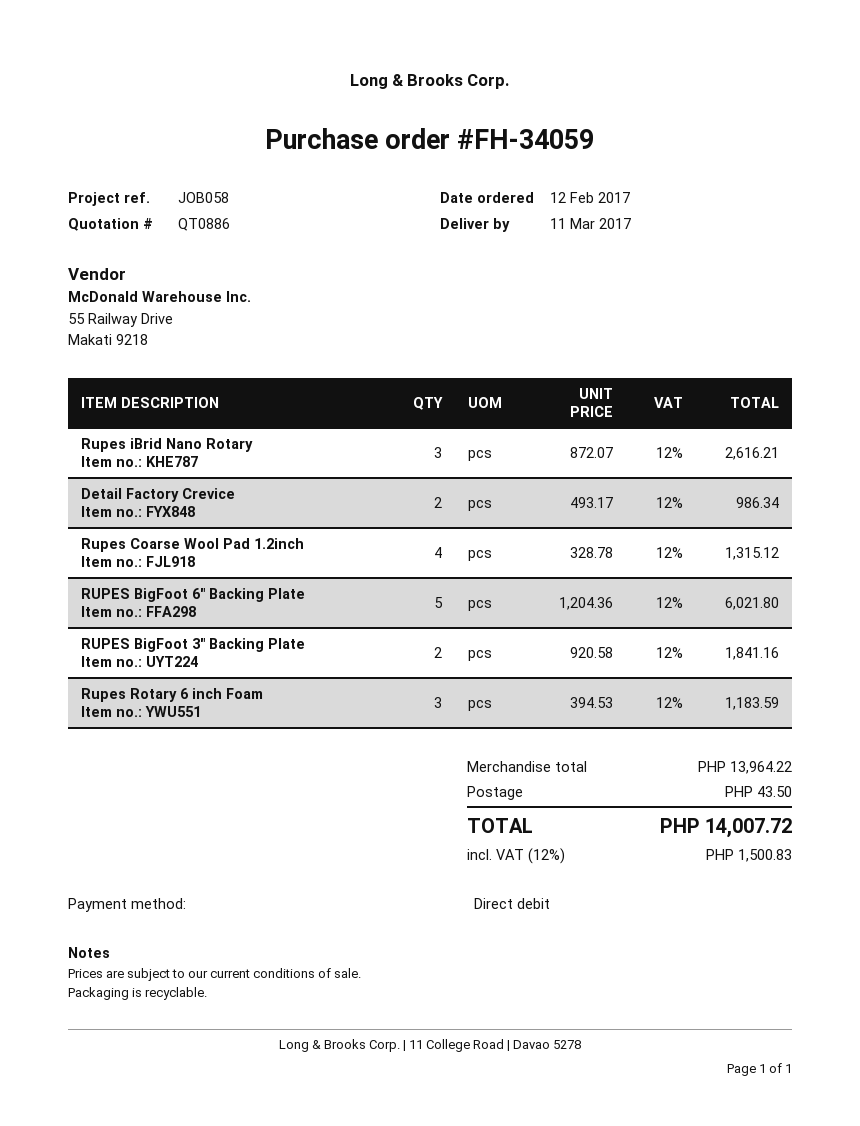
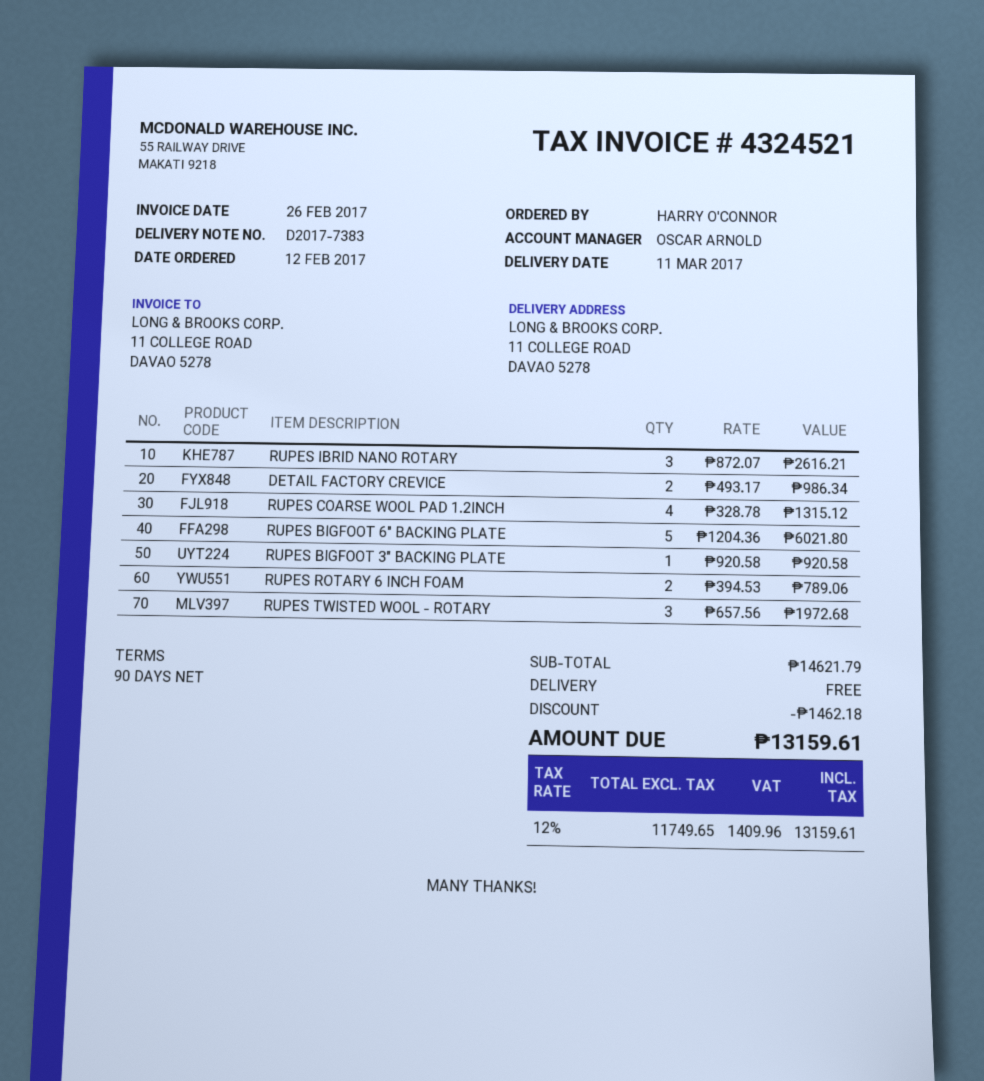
RUPES BigFoot 3" Backing Plate: 2 x 920.58 = 1841.16 -> 1 x 920.58 = 920.58
Rupes Rotary 6 inch Foam: 3 x 394.53 = 1183.59 -> 2 x 394.53 = 789.06
RUPES TWISTED WOOL - ROTARY: none -> 3 x 657.56 = 1972.68
subtotal: 13964.22 -> 14621.79
discount: none -> 1462.18
shipping: 43.50 -> 0.00
tax: 12% = 1500.83 -> 12% = 1409.96
total: 14007.72 -> 13159.61

